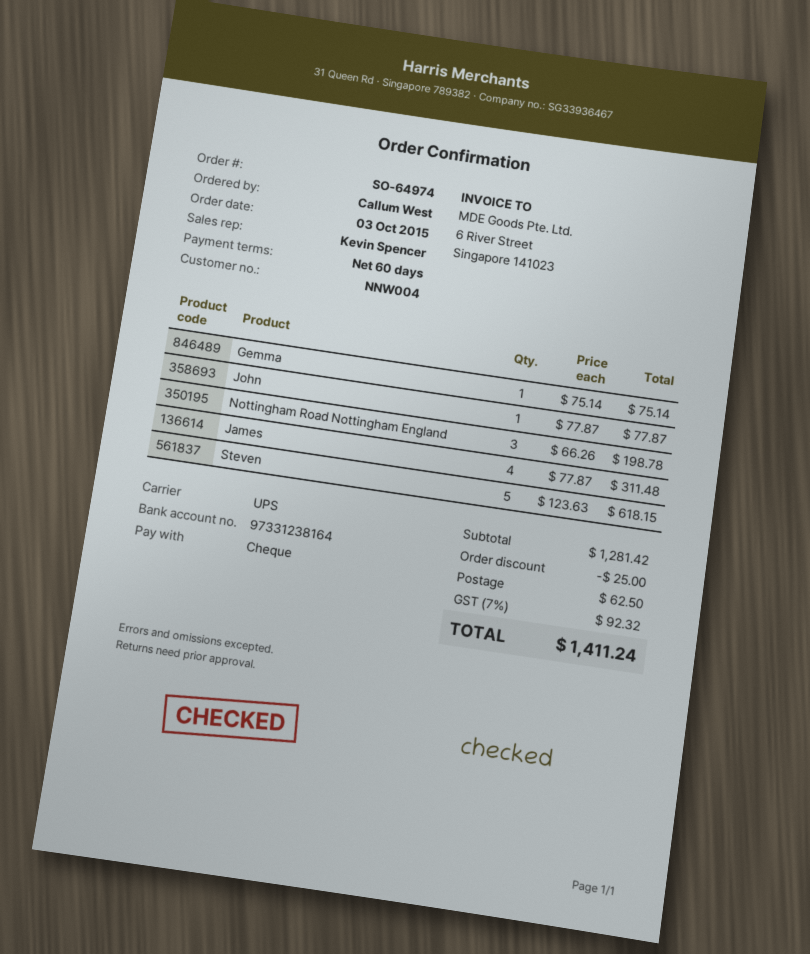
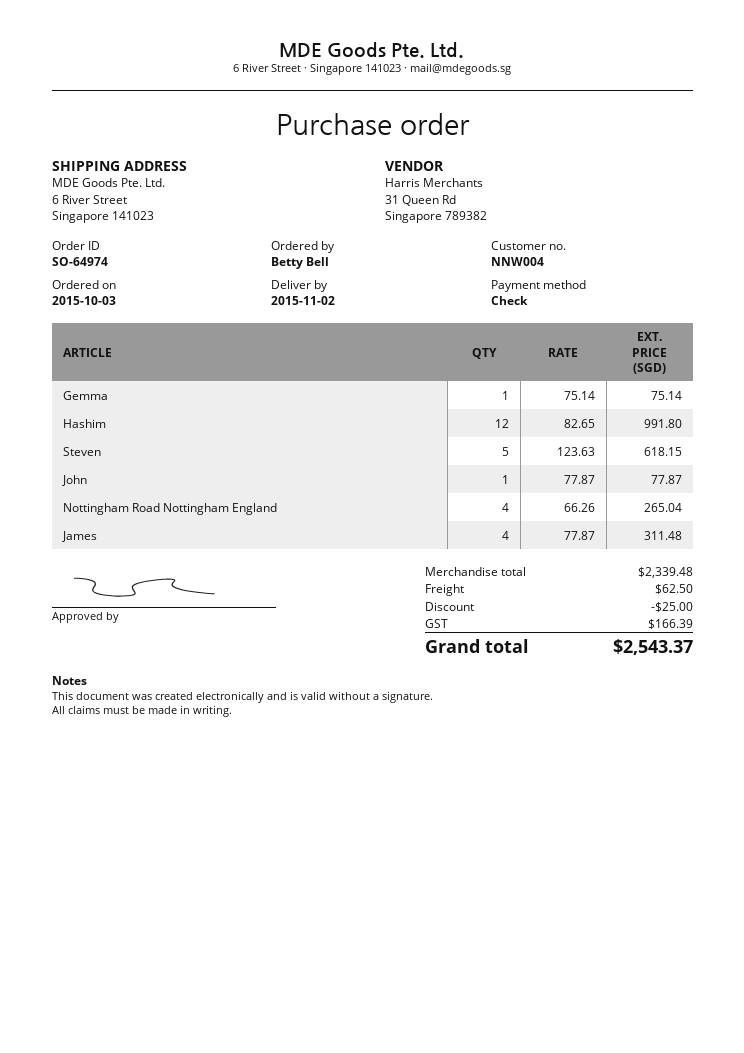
ordered by: Callum West -> Betty Bell
Nottingham Road Nottingham England: 3 x 66.26 = 198.78 -> 4 x 66.26 = 265.04
Hashim: none -> 12 x 82.65 = 991.80
subtotal: 1281.42 -> 2339.48
tax: 92.32 -> 166.39
total: 1411.24 -> 2543.37

